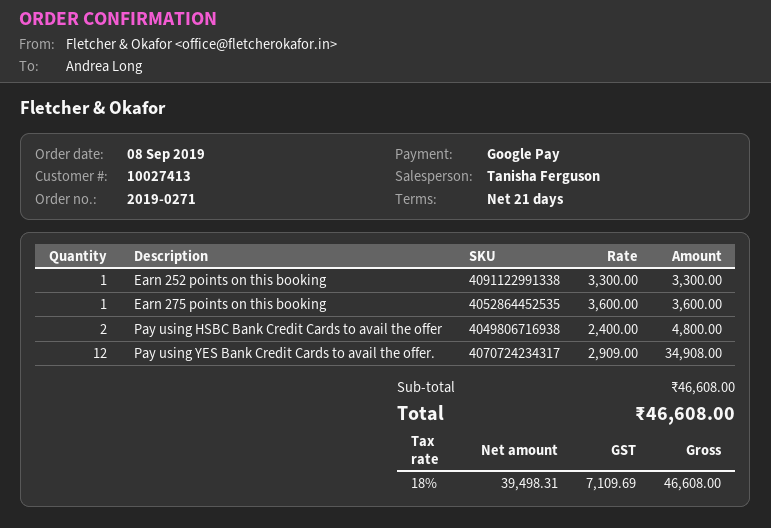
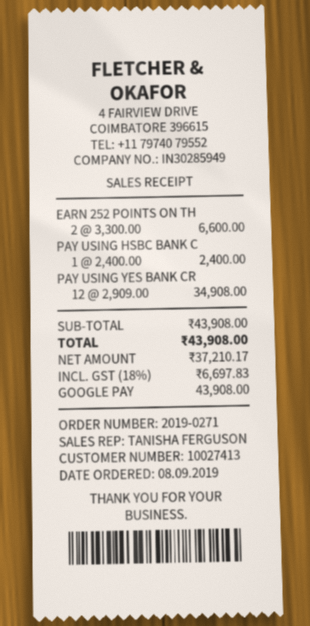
Earn 252 points on this booking: 1 x 3300.00 = 3300.00 -> 2 x 3300.00 = 6600.00
Earn 275 points on this booking: 1 x 3600.00 = 3600.00 -> none
Pay using HSBC Bank Credit Cards to avail the offer: 2 x 2400.00 = 4800.00 -> 1 x 2400.00 = 2400.00
subtotal: 46608.00 -> 43908.00
net: 39498.31 -> 37210.17
tax: 18% = 7109.69 -> 18% = 6697.83
total: 46608.00 -> 43908.00

